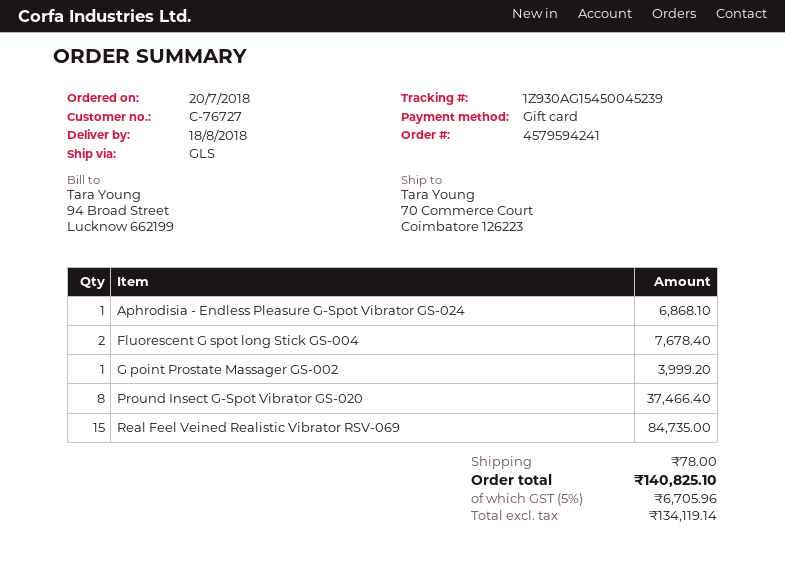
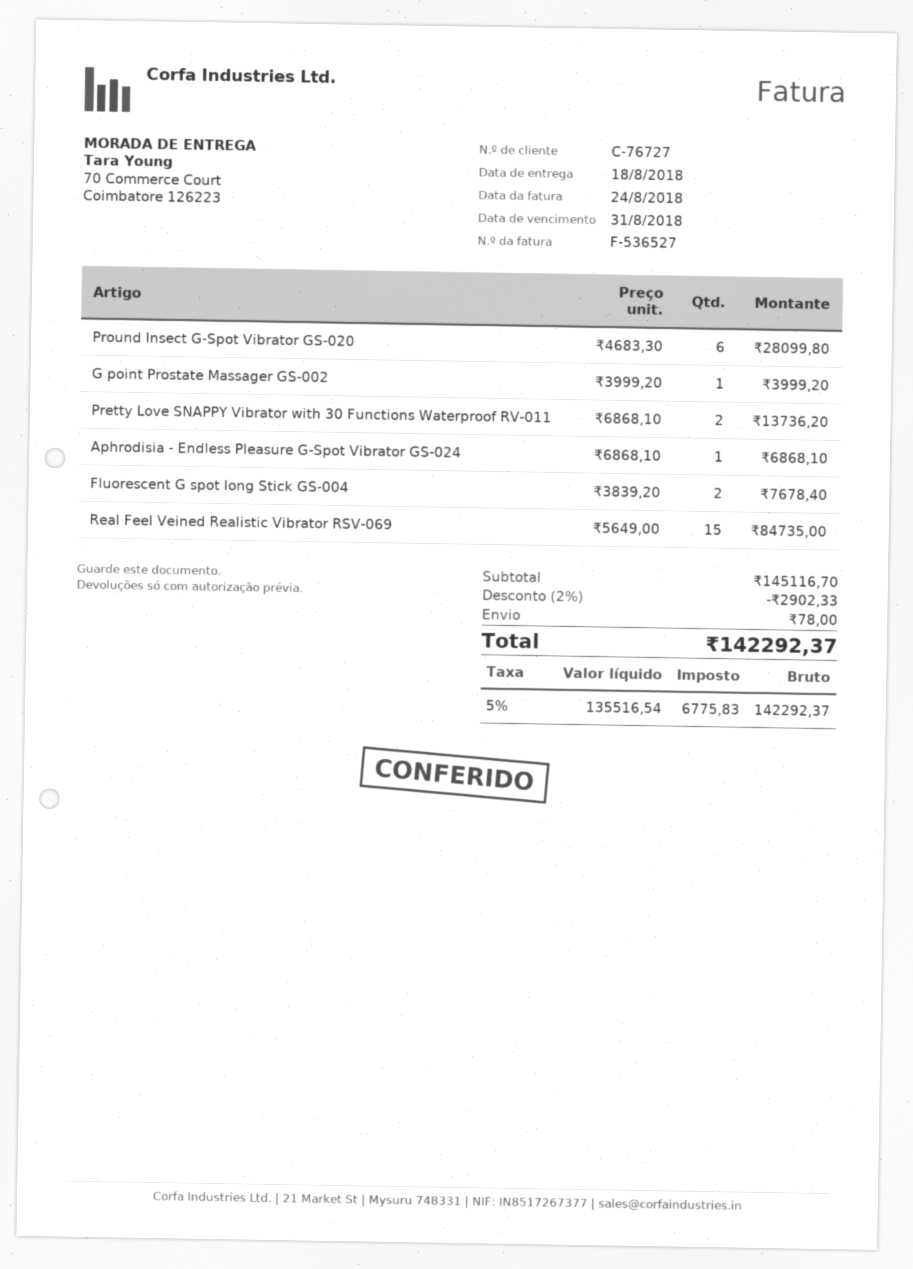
Pround Insect G-Spot Vibrator GS-020: 8 for 37466.40 -> 6 for 28099.80
Pretty Love SNAPPY Vibrator with 30 Functions Waterproof RV-011: none -> 2 for 13736.20
discount: none -> 2% = 2902.33
net: 134119.14 -> 135516.54
tax: 5% = 6705.96 -> 5% = 6775.83
total: 140825.10 -> 142292.37

